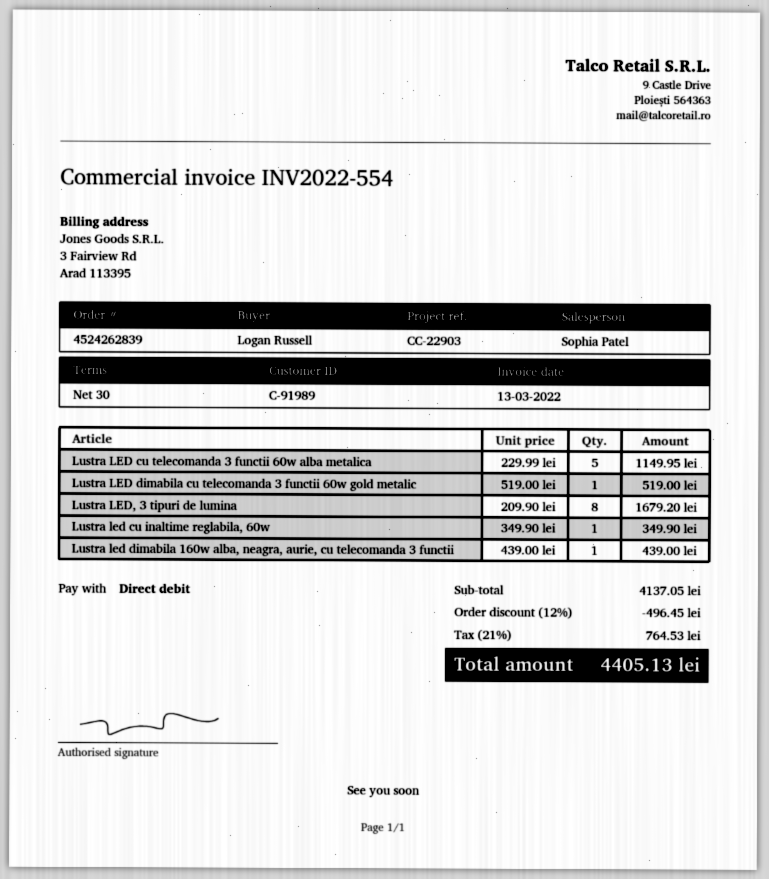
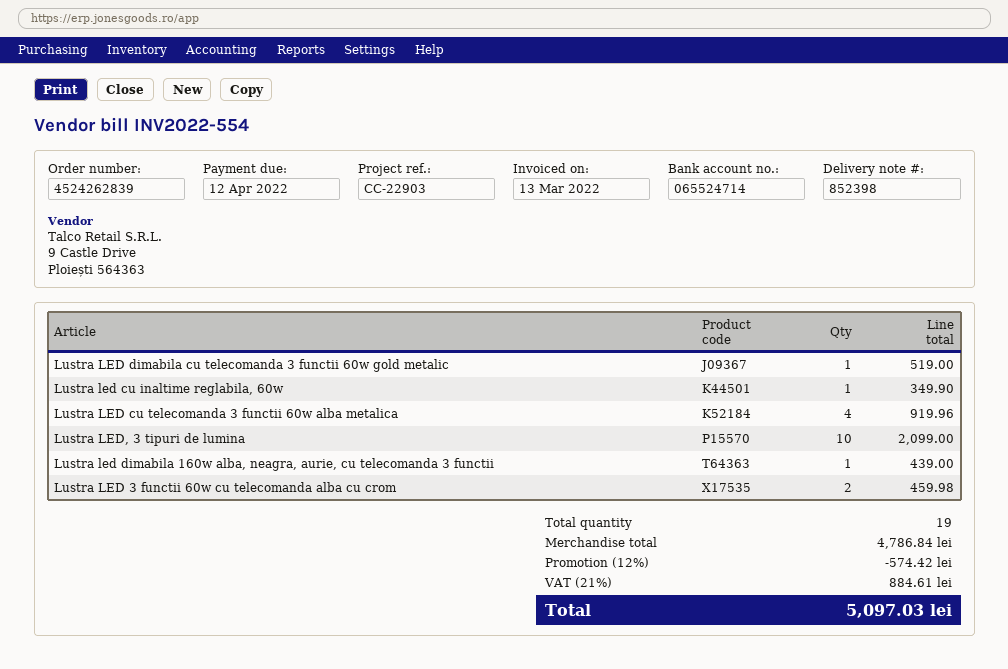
Lustra LED cu telecomanda 3 functii 60w alba metalica: 5 for 1149.95 -> 4 for 919.96
Lustra LED, 3 tipuri de lumina: 8 for 1679.20 -> 10 for 2099.00
Lustra LED 3 functii 60w cu telecomanda alba cu crom: none -> 2 for 459.98
subtotal: 4137.05 -> 4786.84
discount: 12% = 496.45 -> 12% = 574.42
tax: 21% = 764.53 -> 21% = 884.61
total: 4405.13 -> 5097.03

